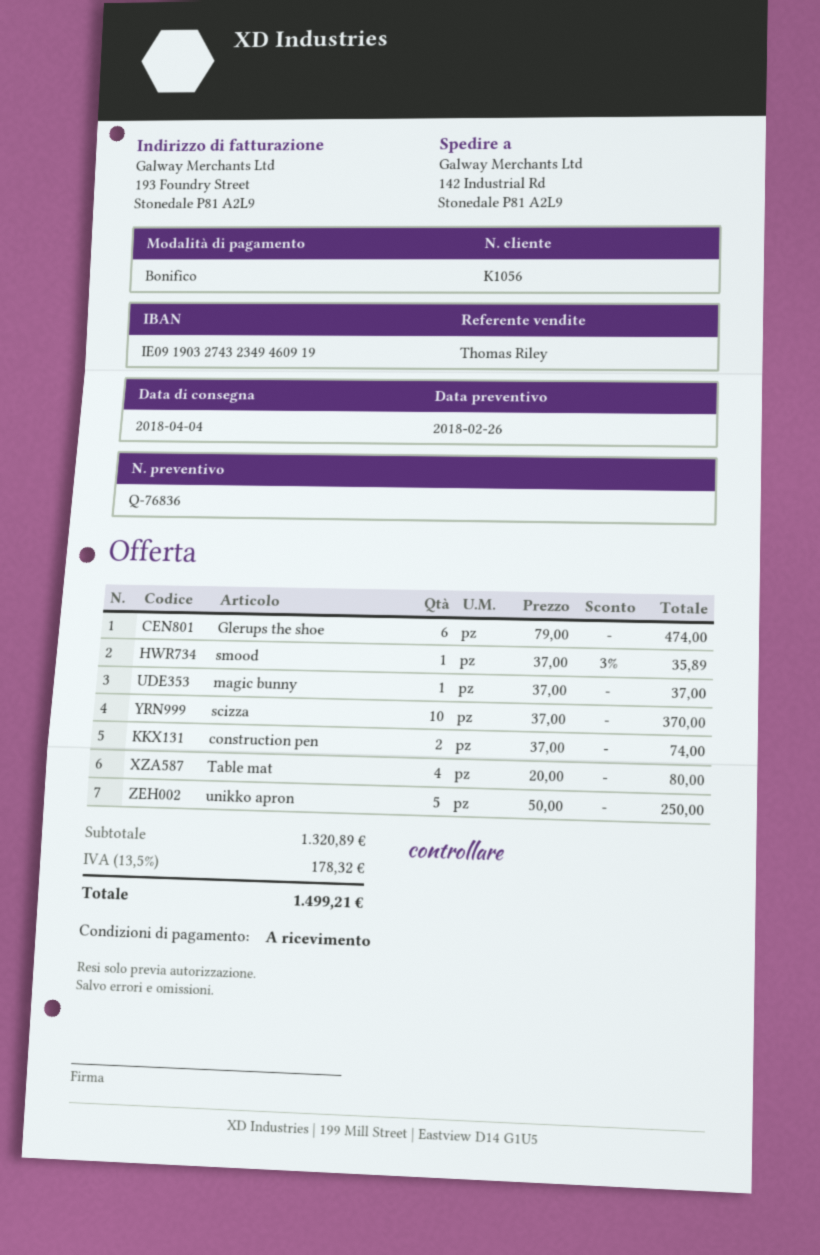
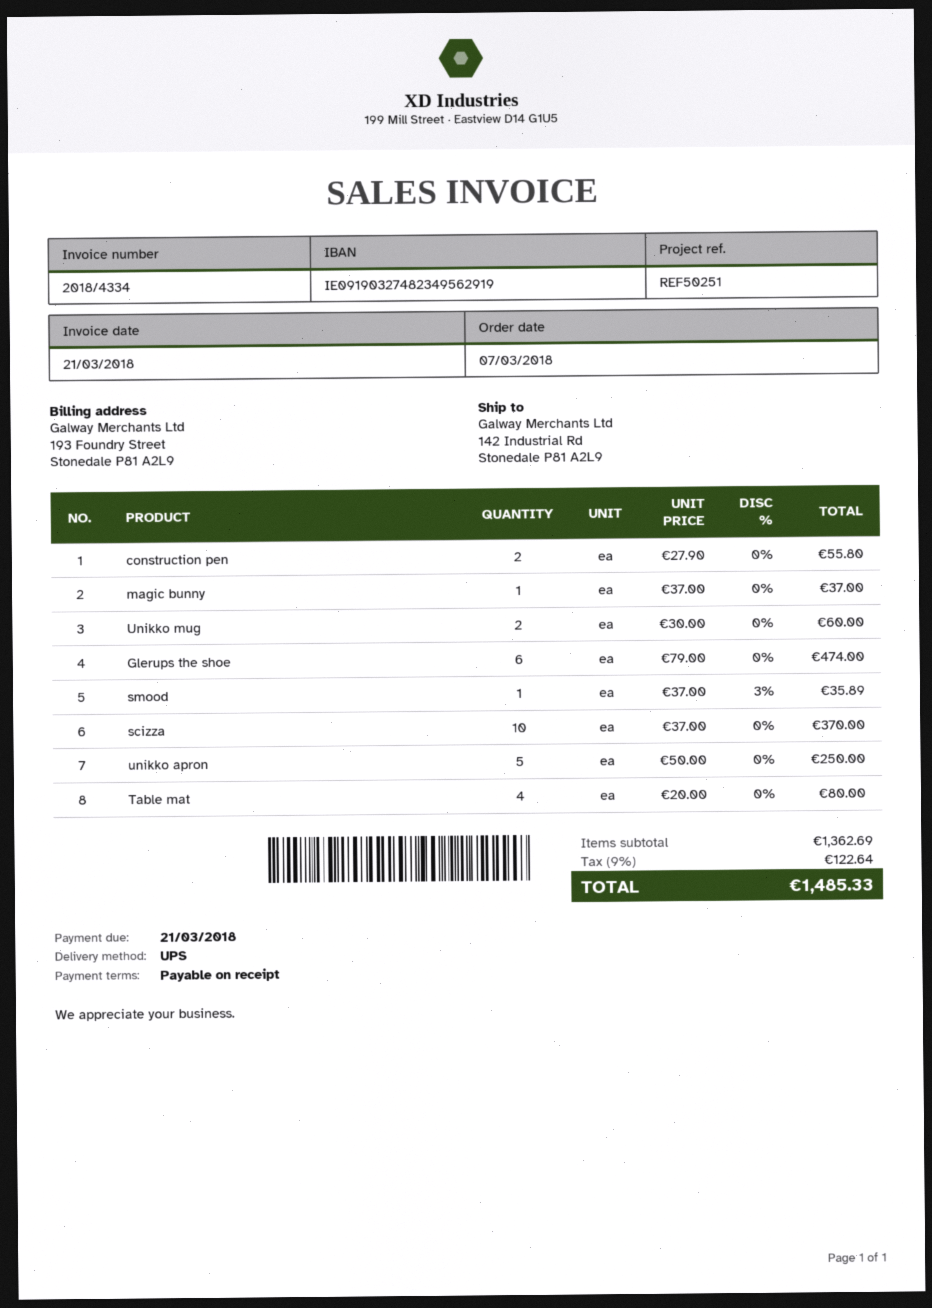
bank account: IE09190327432349460919 -> IE09190327482349562919
construction pen: 2 x 37.00 = 74.00 -> 2 x 27.90 = 55.80
Unikko mug: none -> 2 x 30.00 = 60.00
subtotal: 1320.89 -> 1362.69
tax: 13.5% = 178.32 -> 9% = 122.64
total: 1499.21 -> 1485.33

